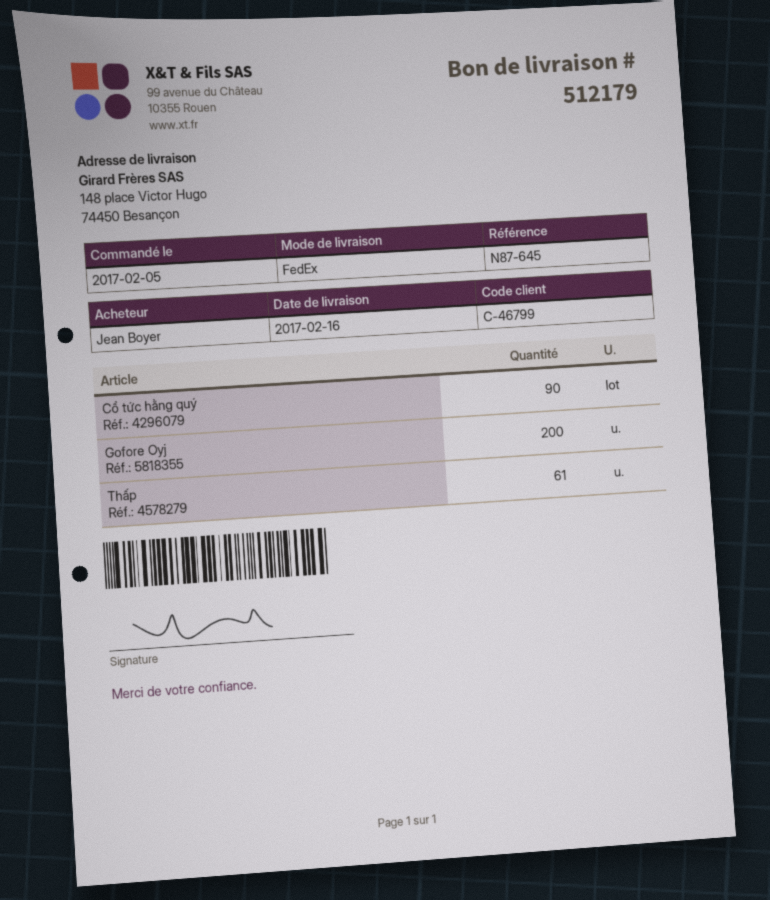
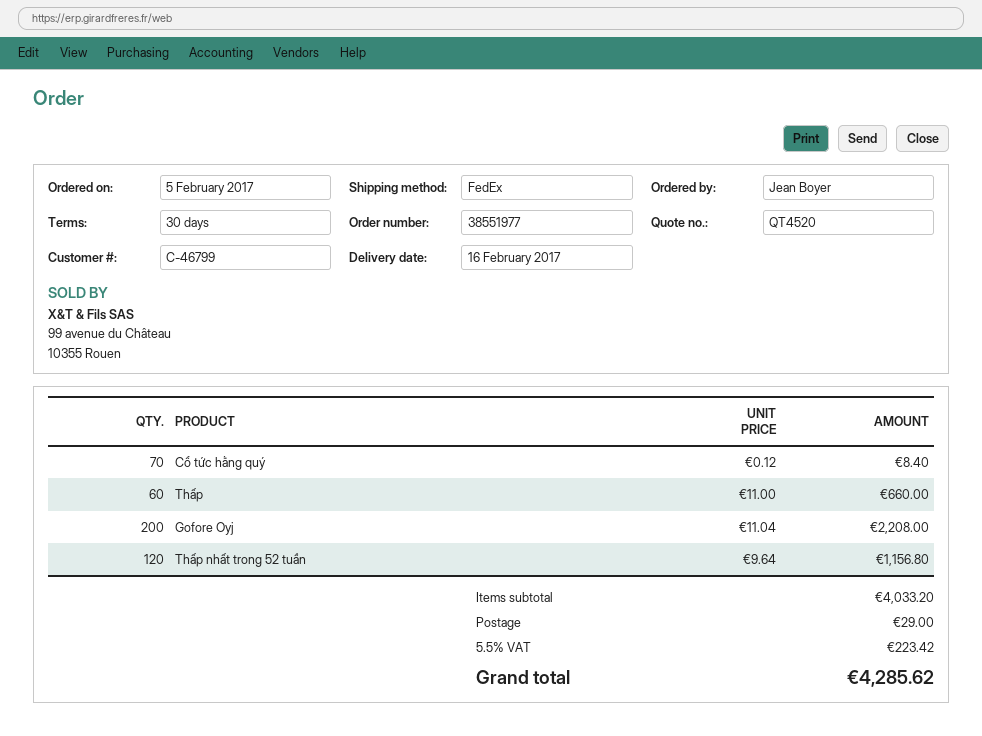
Cổ tức hằng quý: 90 -> 70
Thấp: 61 -> 60
Thấp nhất trong 52 tuần: none -> 120

